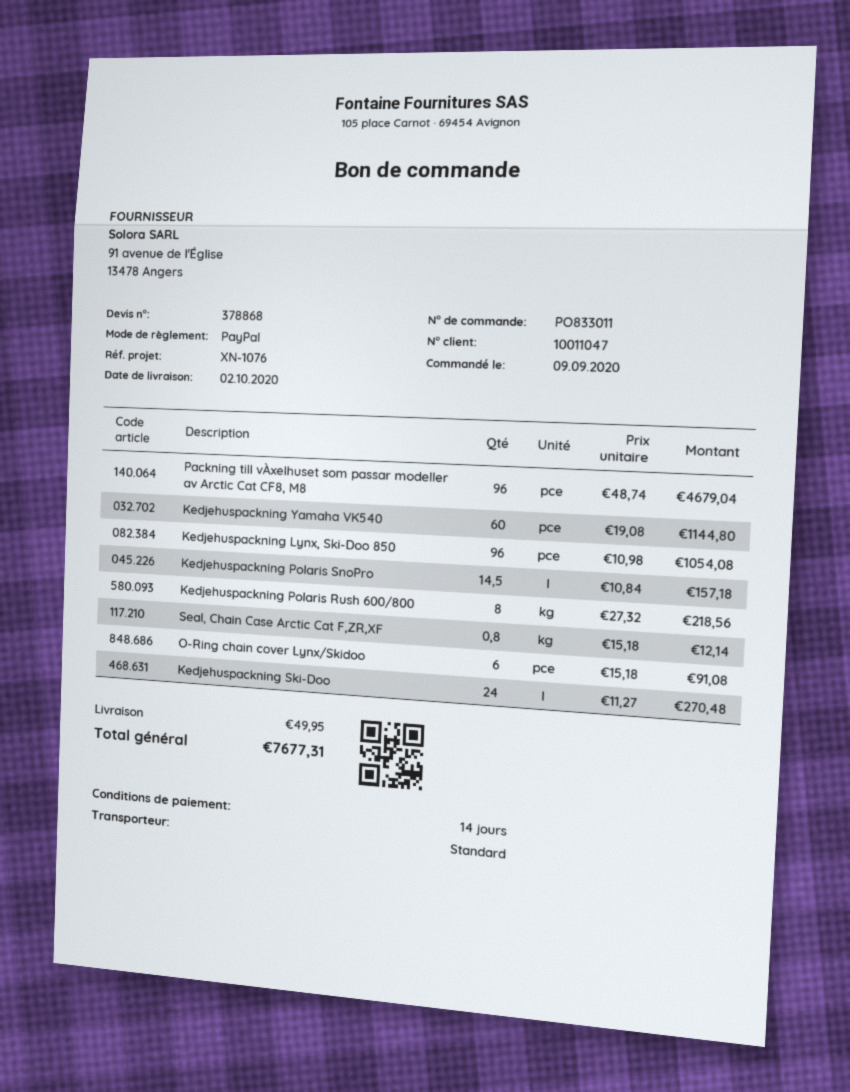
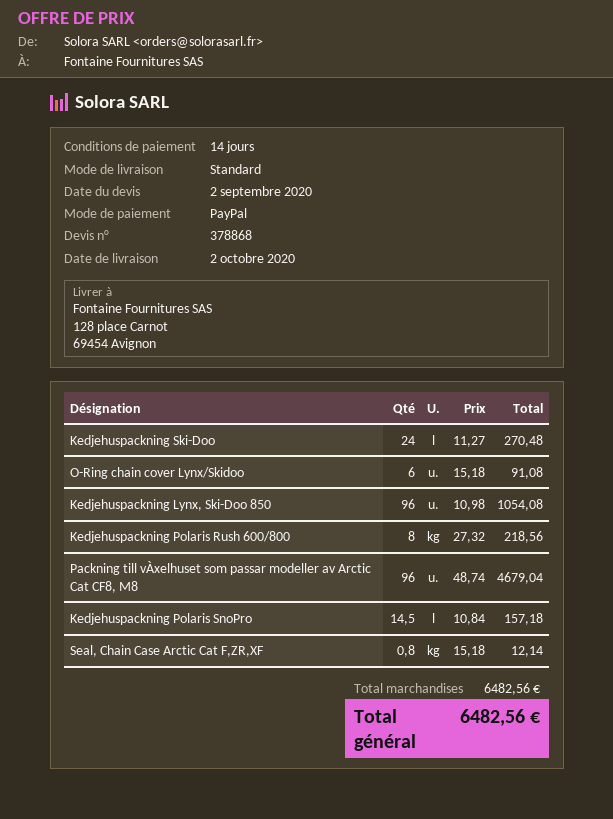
Kedjehuspackning Yamaha VK540: 60 x 19.08 = 1144.80 -> none
shipping: 49.95 -> none
total: 7677.31 -> 6482.56

